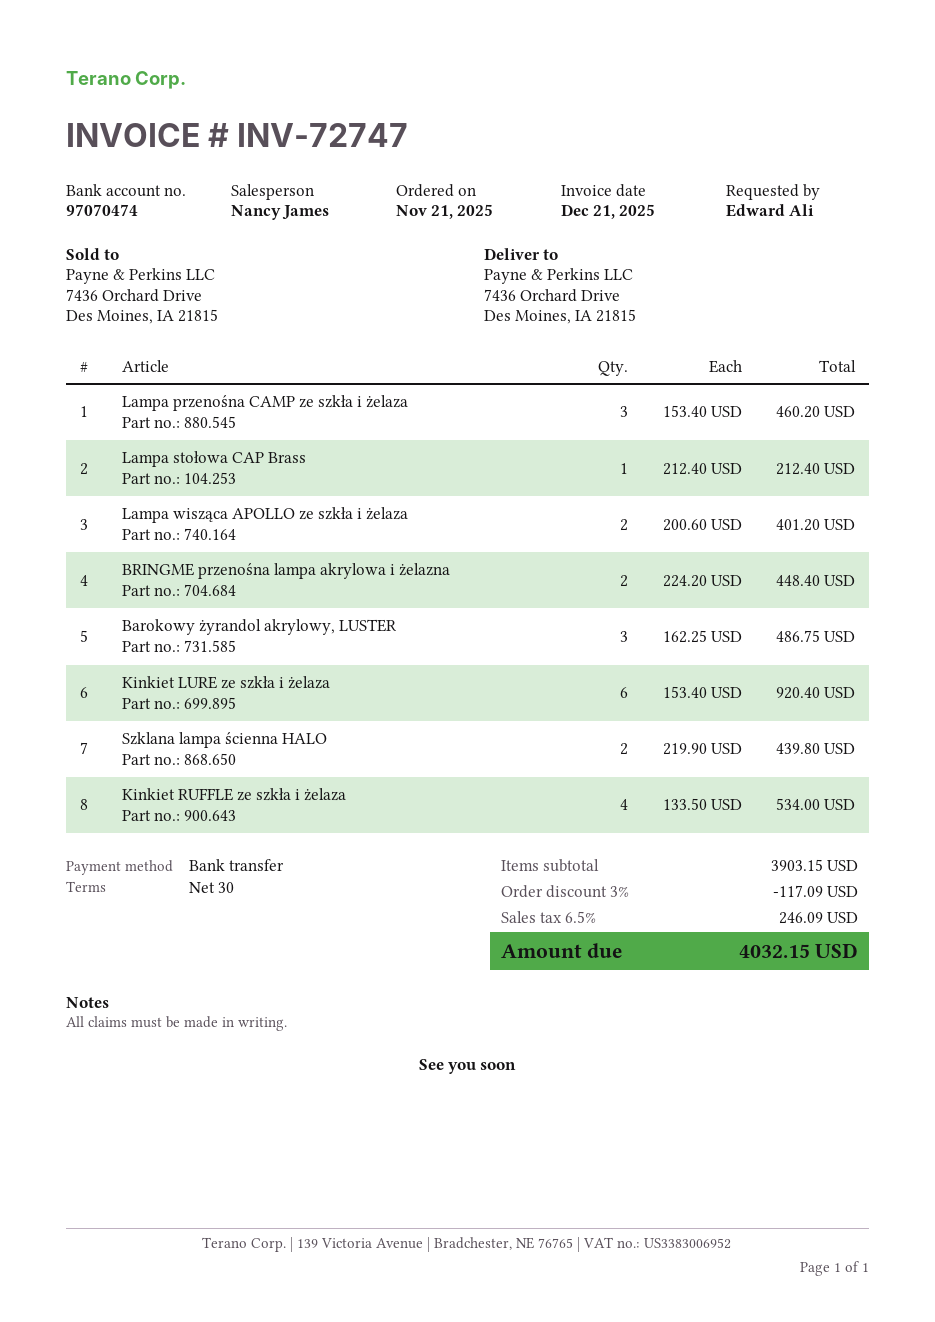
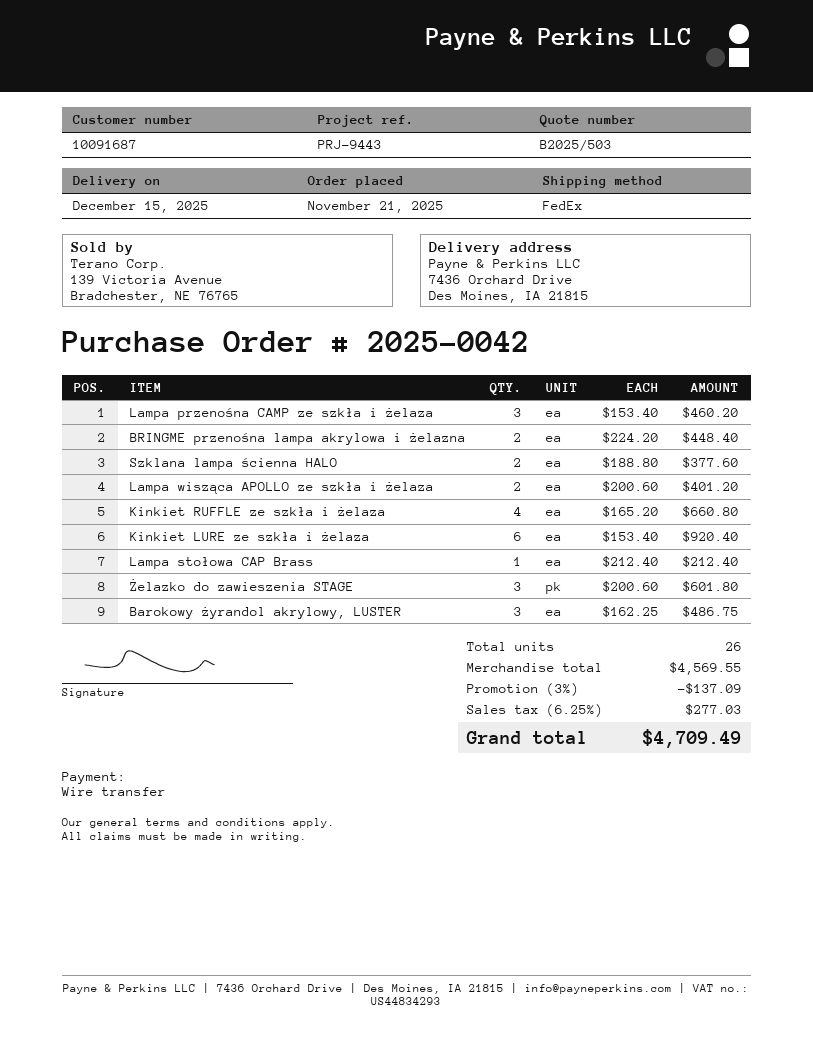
Szklana lampa ścienna HALO: 2 x 219.90 = 439.80 -> 2 x 188.80 = 377.60
Kinkiet RUFFLE ze szkła i żelaza: 4 x 133.50 = 534.00 -> 4 x 165.20 = 660.80
Żelazko do zawieszenia STAGE: none -> 3 x 200.60 = 601.80
subtotal: 3903.15 -> 4569.55
discount: 3% = 117.09 -> 3% = 137.09
tax: 6.5% = 246.09 -> 6.25% = 277.03
total: 4032.15 -> 4709.49

